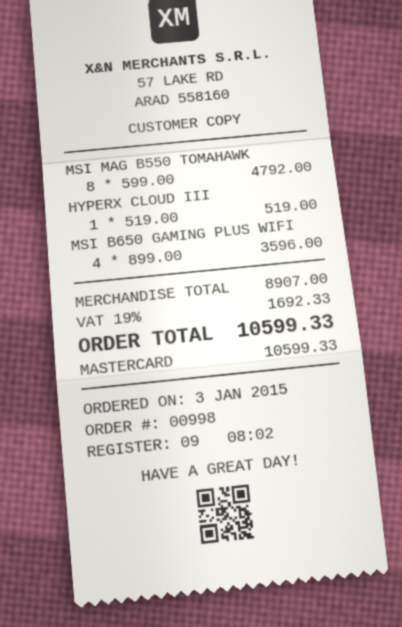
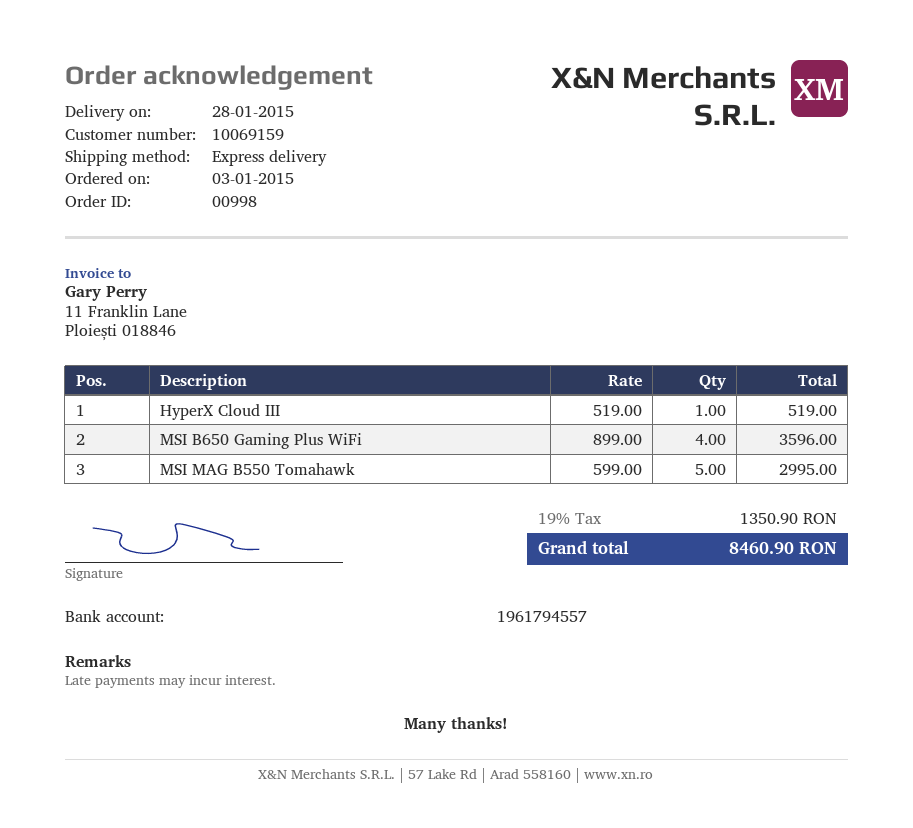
MSI MAG B550 TOMAHAWK: 8 x 599.00 = 4792.00 -> 5 x 599.00 = 2995.00
tax: 19% = 1692.33 -> 19% = 1350.90
total: 10599.33 -> 8460.90

